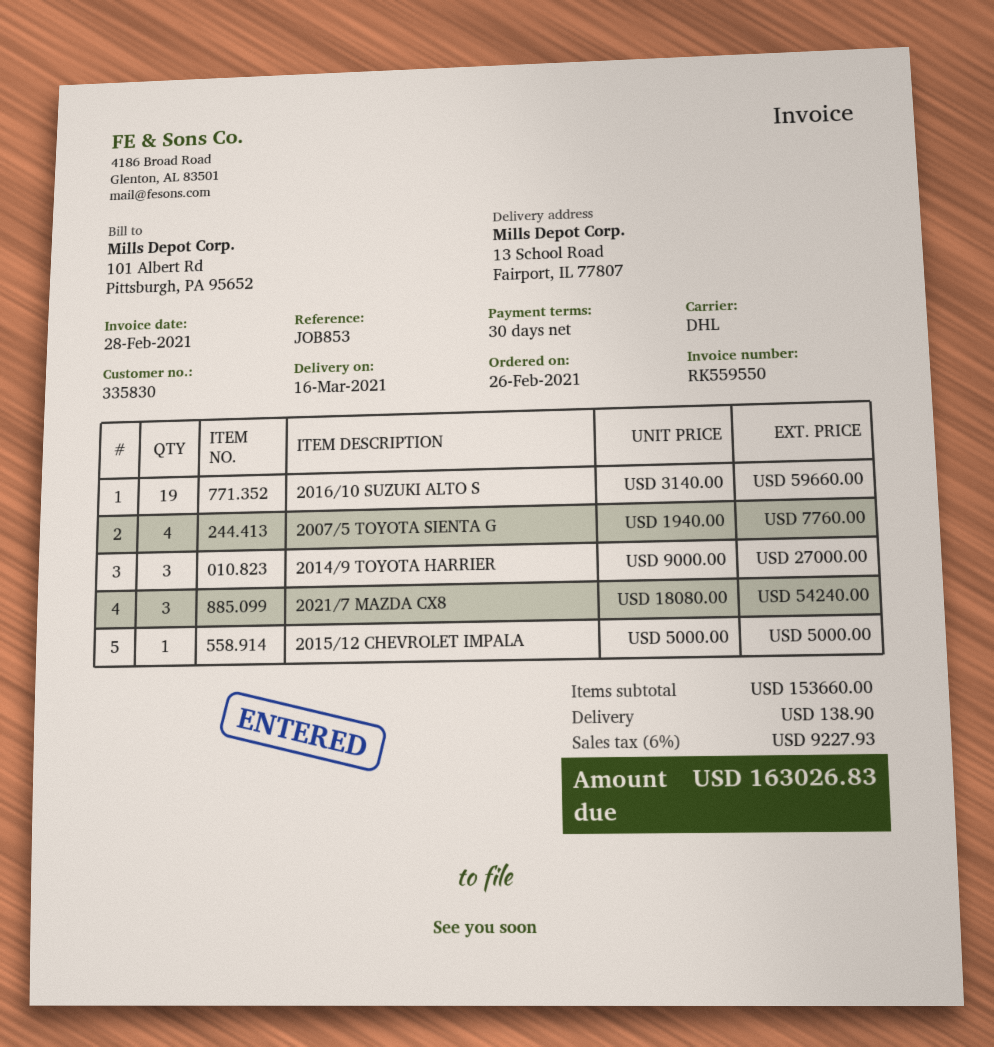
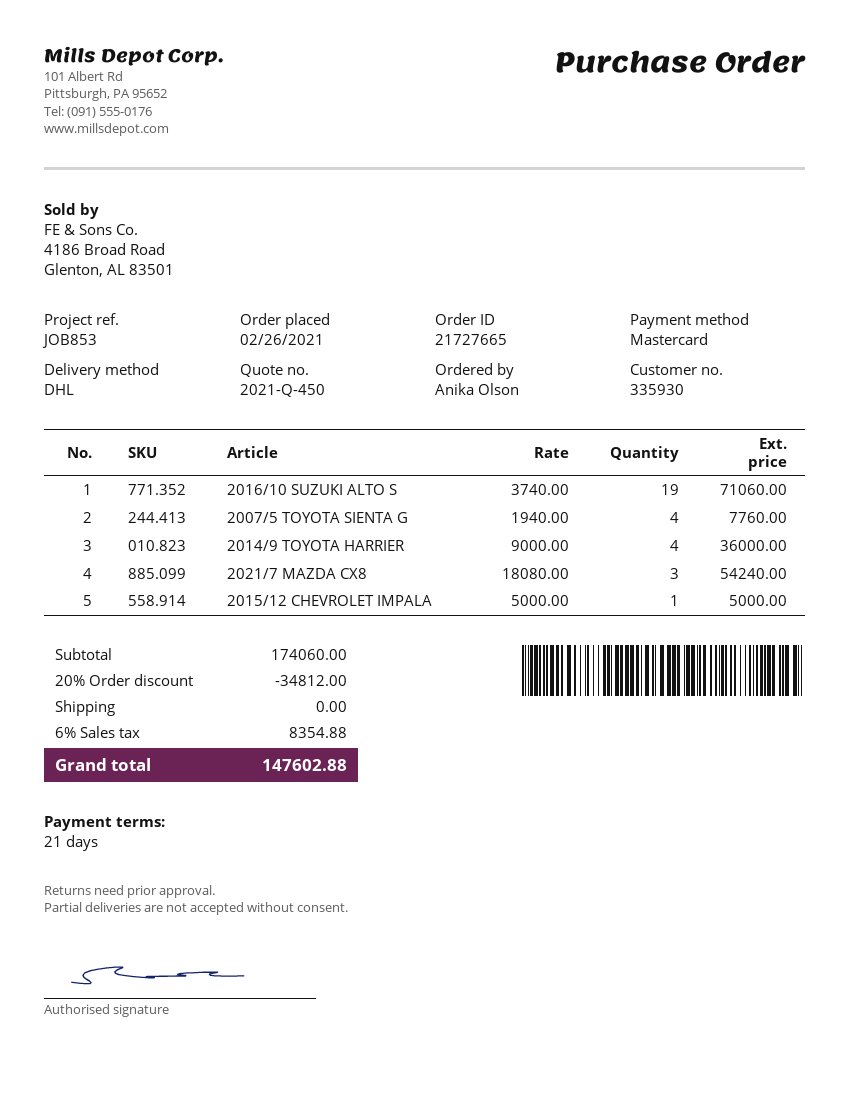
payment terms: 30 days -> 21 days
customer number: 335830 -> 335930
2016/10 SUZUKI ALTO S: 19 x 3140.00 = 59660.00 -> 19 x 3740.00 = 71060.00
2014/9 TOYOTA HARRIER: 3 x 9000.00 = 27000.00 -> 4 x 9000.00 = 36000.00
subtotal: 153660.00 -> 174060.00
discount: none -> 20% = 34812.00
shipping: 138.90 -> 0.00
tax: 6% = 9227.93 -> 6% = 8354.88
total: 163026.83 -> 147602.88

